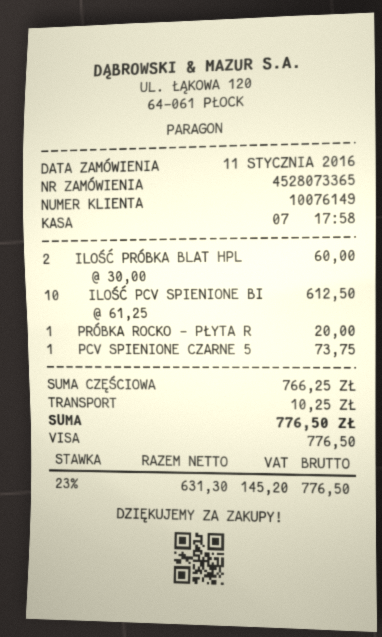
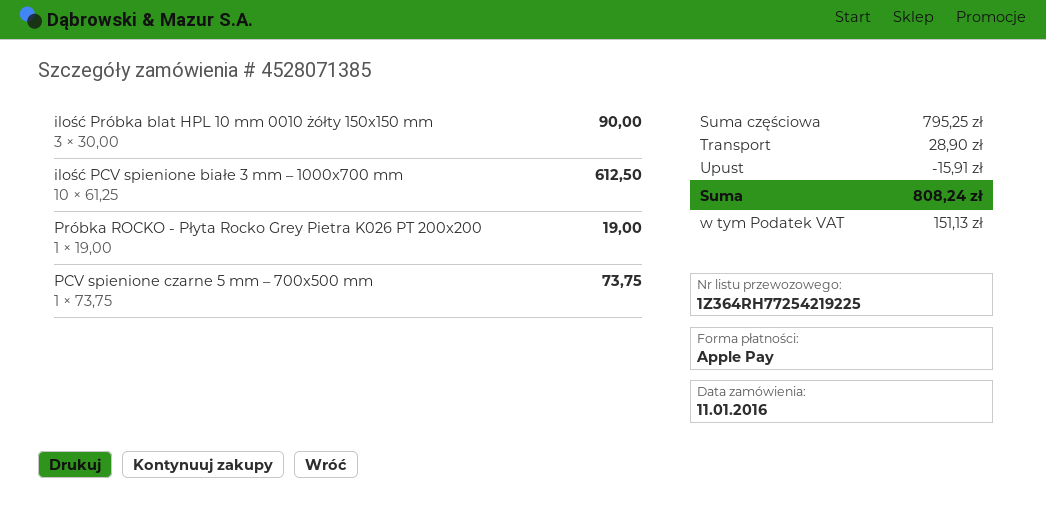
order number: 4528073365 -> 4528071385
payment method: Visa -> Apple Pay
ILOŚĆ PRÓBKA BLAT HPL: 2 x 30.00 = 60.00 -> 3 x 30.00 = 90.00
PRÓBKA ROCKO - PŁYTA R: 1 x 20.00 = 20.00 -> 1 x 19.00 = 19.00
subtotal: 766.25 -> 795.25
discount: none -> 15.91
shipping: 10.25 -> 28.90
tax: 145.20 -> 151.13
total: 776.50 -> 808.24

